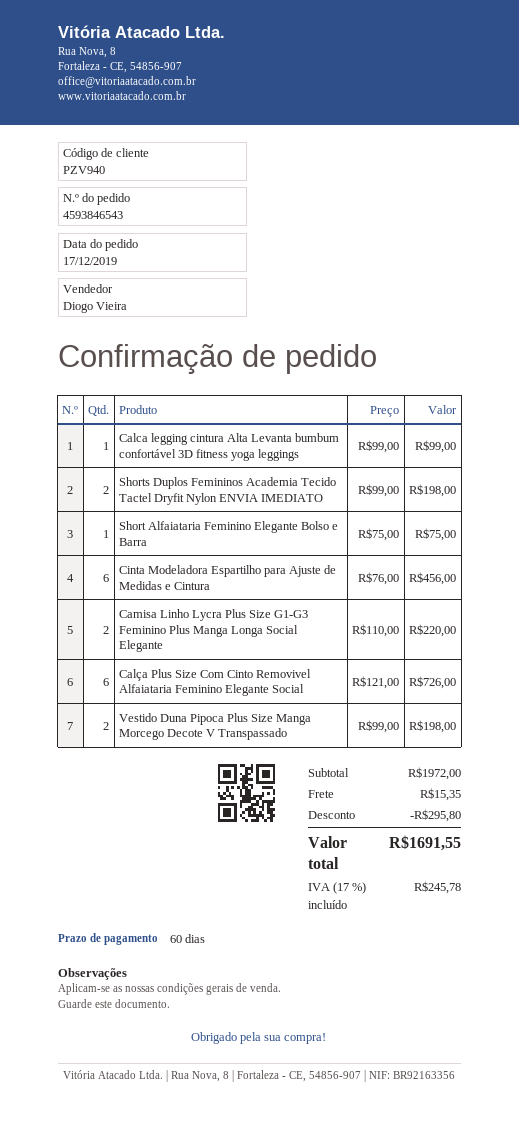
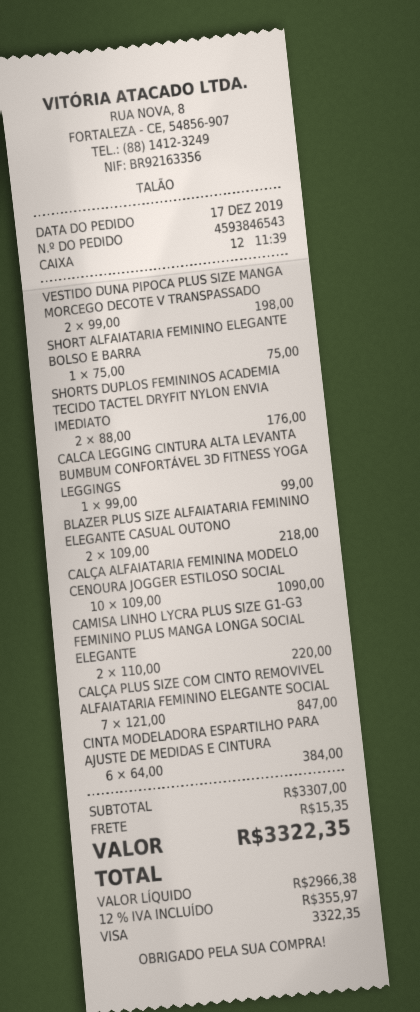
Shorts Duplos Femininos Academia Tecido Tactel Dryfit Nylon ENVIA IMEDIATO: 2 x 99.00 = 198.00 -> 2 x 88.00 = 176.00
Cinta Modeladora Espartilho para Ajuste de Medidas e Cintura: 6 x 76.00 = 456.00 -> 6 x 64.00 = 384.00
Calça Plus Size Com Cinto Removivel Alfaiataria Feminino Elegante Social: 6 x 121.00 = 726.00 -> 7 x 121.00 = 847.00
BLAZER PLUS SIZE ALFAIATARIA FEMININO ELEGANTE CASUAL OUTONO: none -> 2 x 109.00 = 218.00
CALÇA ALFAIATARIA FEMININA MODELO CENOURA JOGGER ESTILOSO SOCIAL: none -> 10 x 109.00 = 1090.00
subtotal: 1972.00 -> 3307.00
discount: 295.80 -> none
tax: 17% = 245.78 -> 12% = 355.97
total: 1691.55 -> 3322.35

